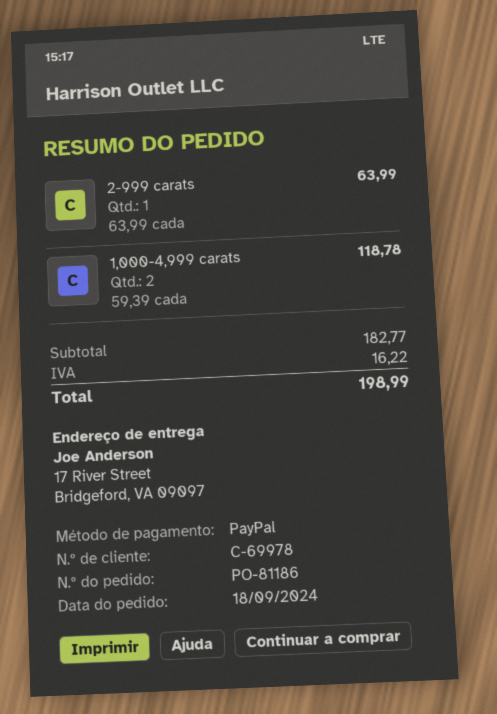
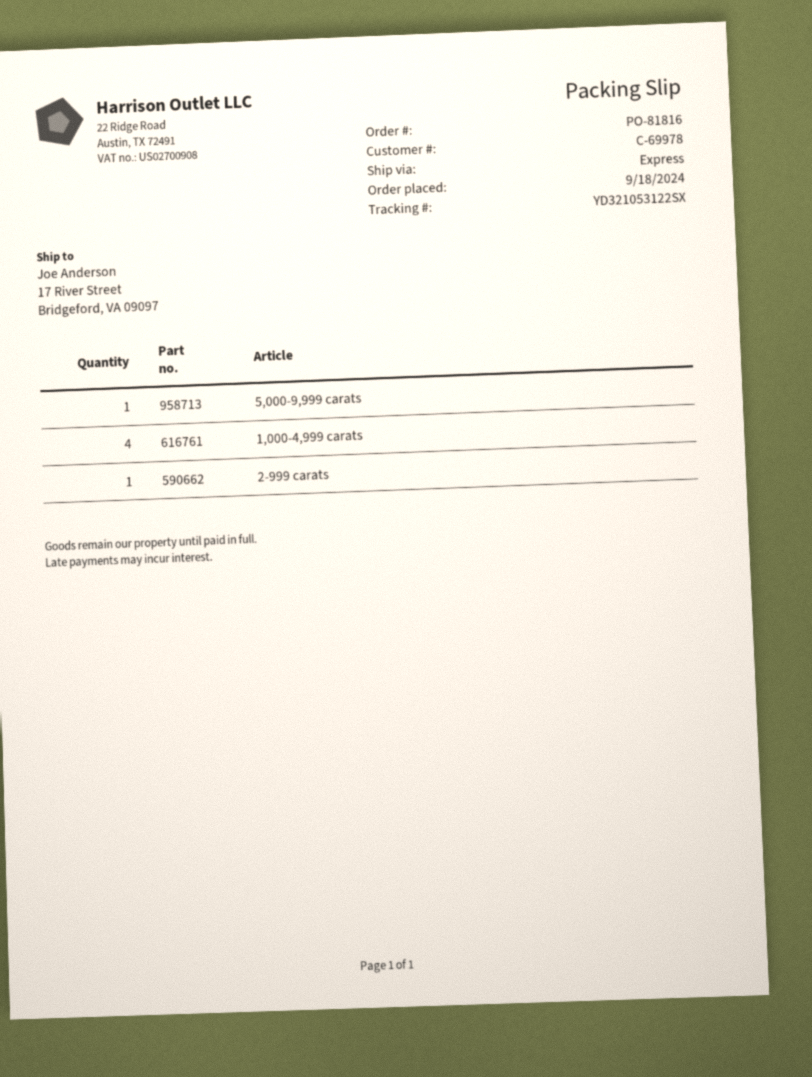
order number: PO-81186 -> PO-81816
1,000-4,999 carats: 2 -> 4
5,000-9,999 carats: none -> 1

